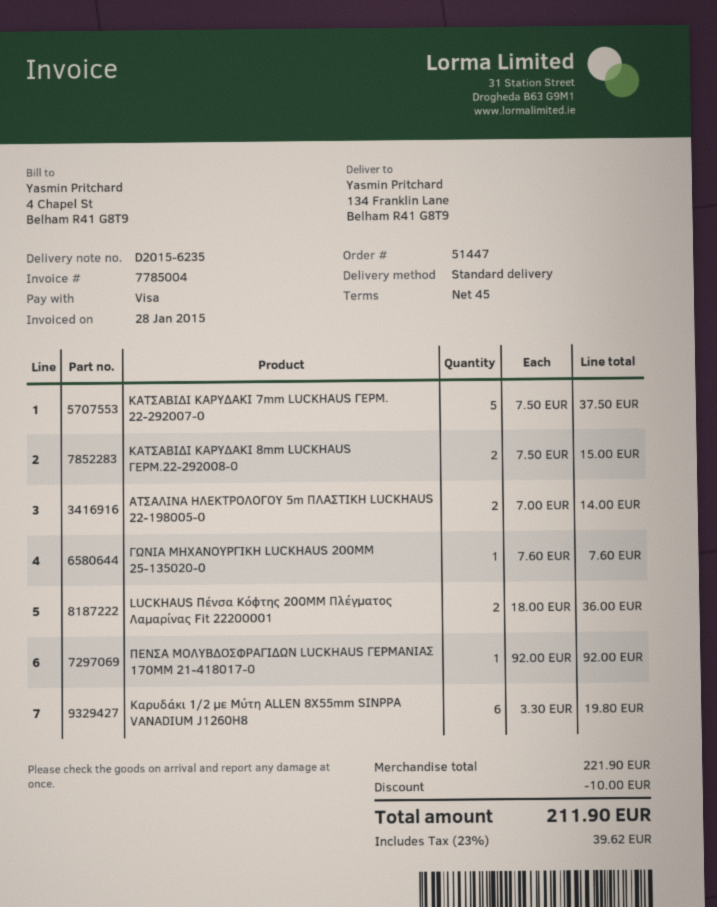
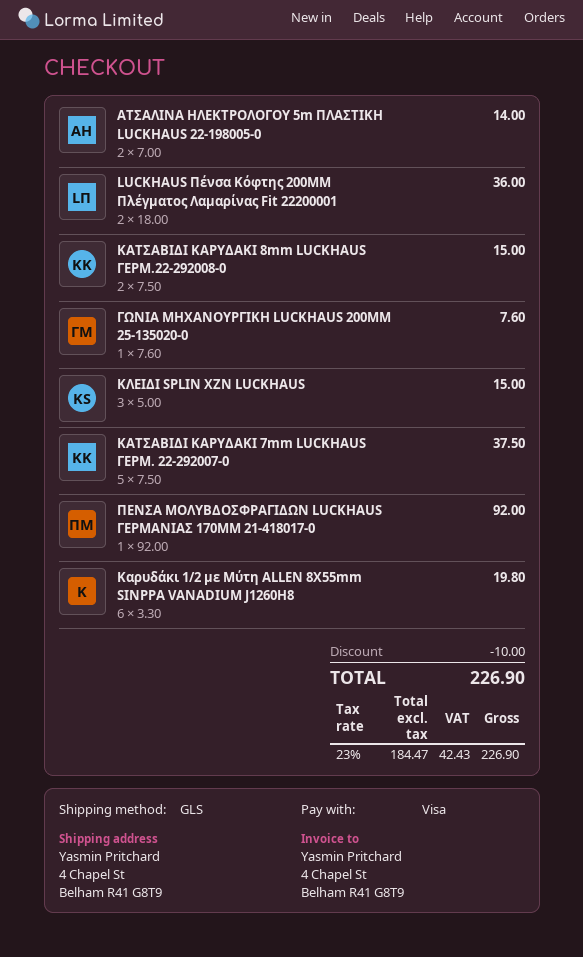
shipping method: standard -> GLS
ship to: 134 Franklin Lane, Belham R41 G8T9 -> 4 Chapel St, Belham R41 G8T9
ΚΛΕΙΔΙ SPLIN ΧΖΝ LUCKHAUS: none -> 3 x 5.00 = 15.00
tax: 23% = 39.62 -> 23% = 42.43
total: 211.90 -> 226.90

